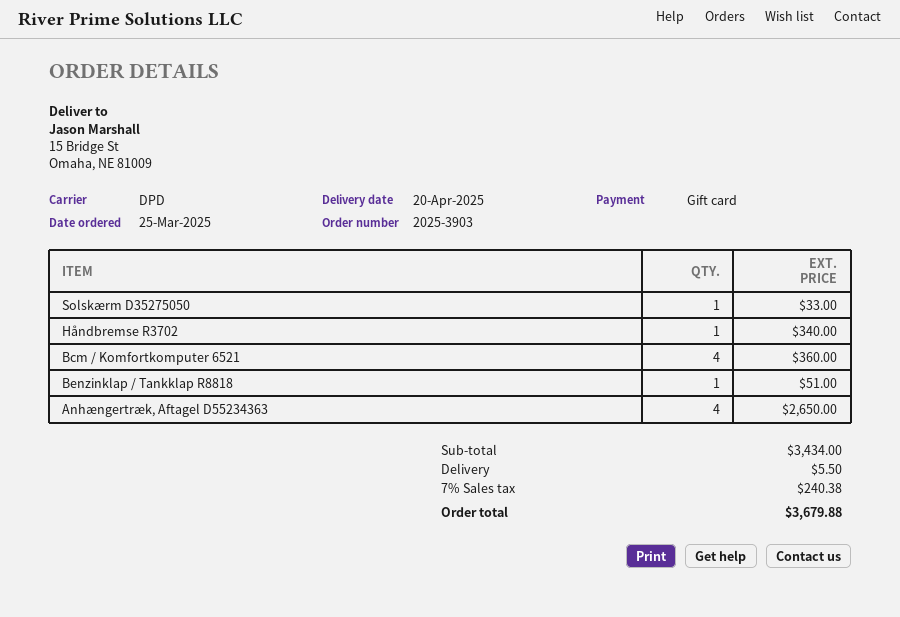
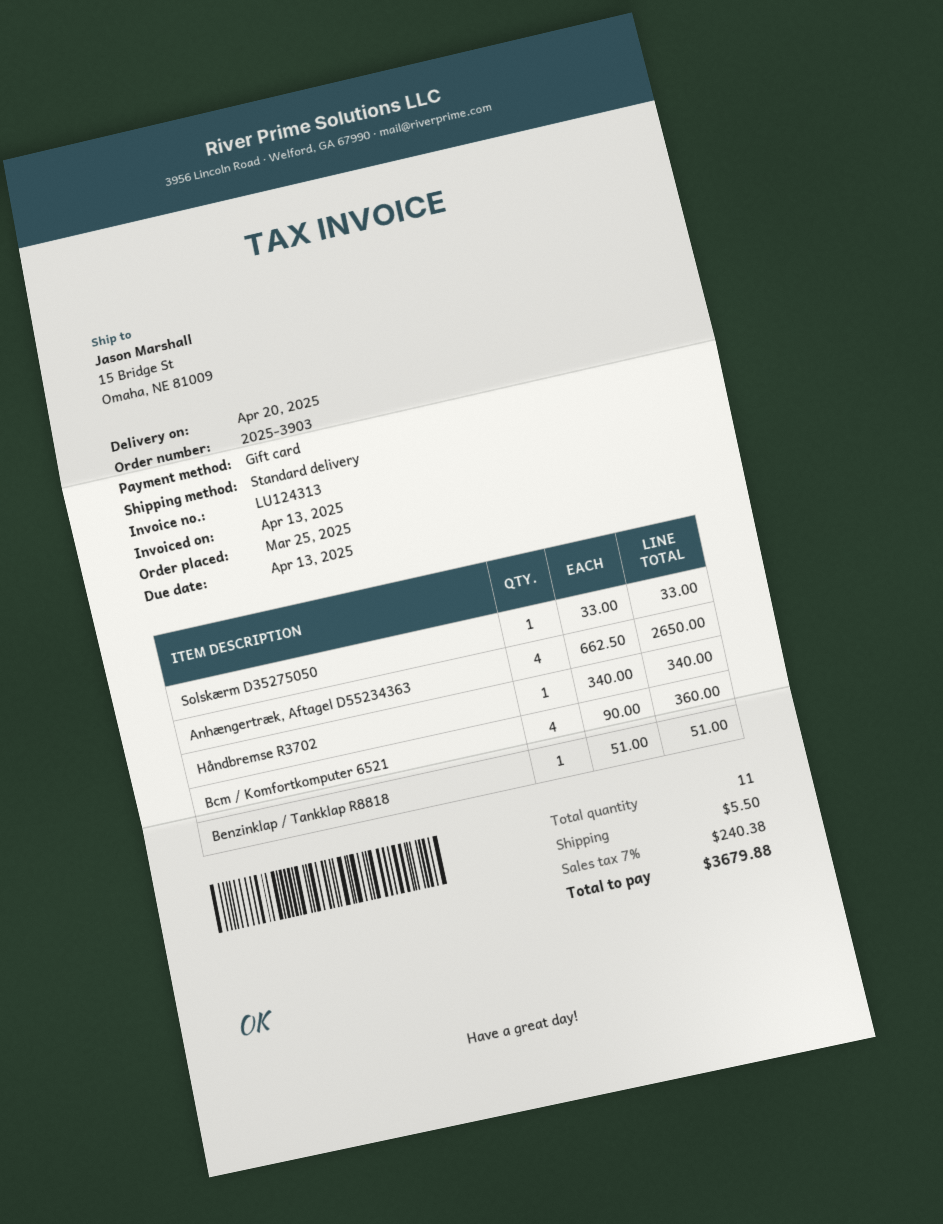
shipping method: DPD -> standard

